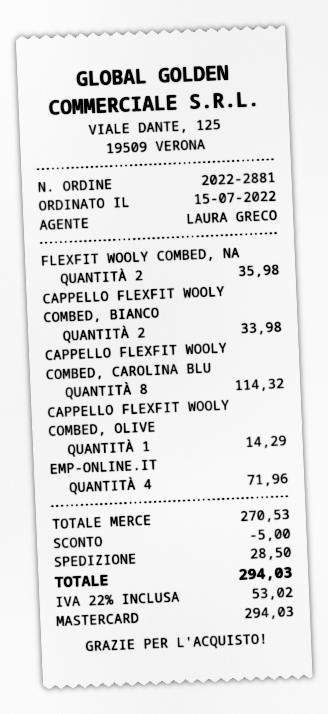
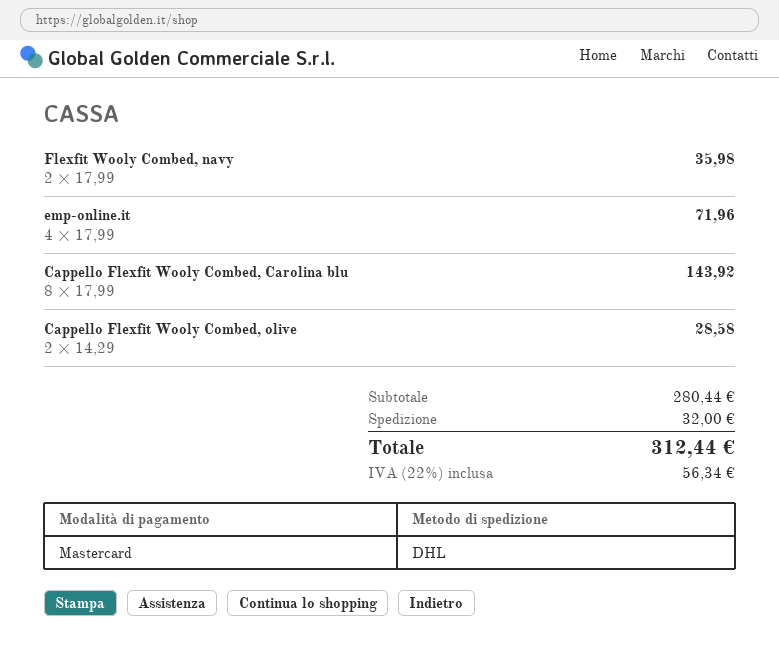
CAPPELLO FLEXFIT WOOLY COMBED, BIANCO: 2 for 33.98 -> none
CAPPELLO FLEXFIT WOOLY COMBED, CAROLINA BLU: 8 for 114.32 -> 8 for 143.92
CAPPELLO FLEXFIT WOOLY COMBED, OLIVE: 1 for 14.29 -> 2 for 28.58
subtotal: 270.53 -> 280.44
discount: 5.00 -> none
shipping: 28.50 -> 32.00
tax: 22% = 53.02 -> 22% = 56.34
total: 294.03 -> 312.44

